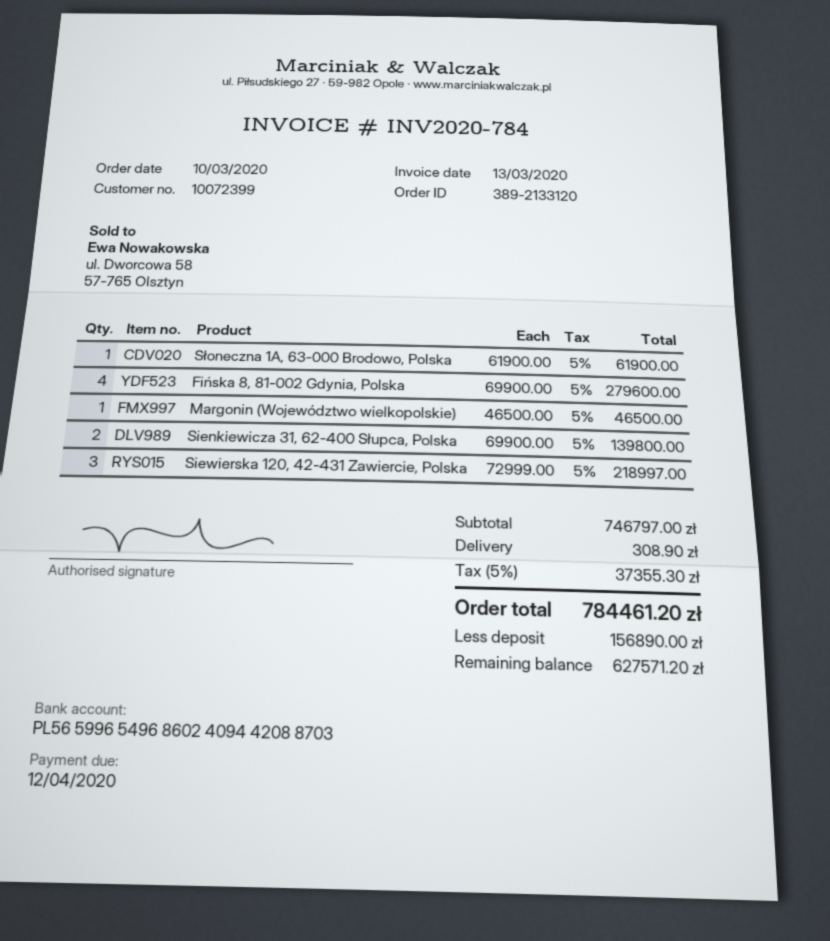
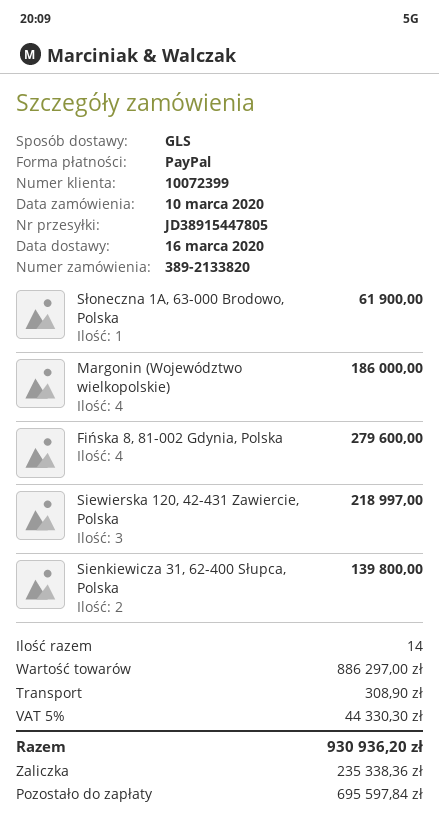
order number: 389-2133120 -> 389-2133820
Margonin (Województwo wielkopolskie): 1 for 46500.00 -> 4 for 186000.00
subtotal: 746797.00 -> 886297.00
tax: 5% = 37355.30 -> 5% = 44330.30
total: 784461.20 -> 930936.20
deposit: 156890.00 -> 235338.36
balance: 627571.20 -> 695597.84

